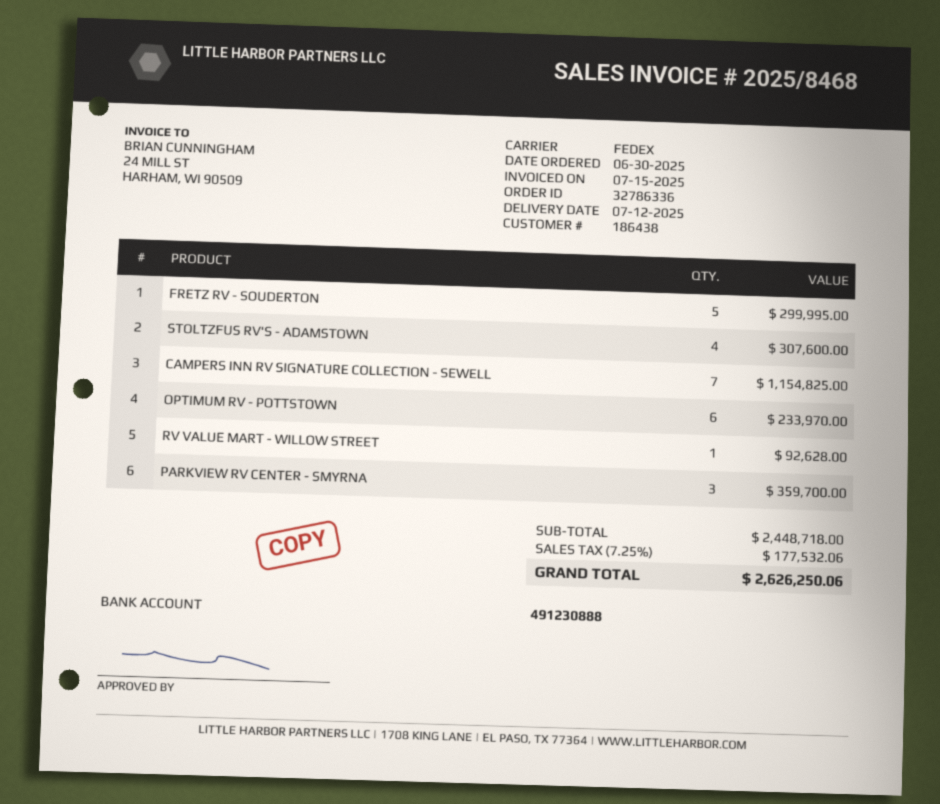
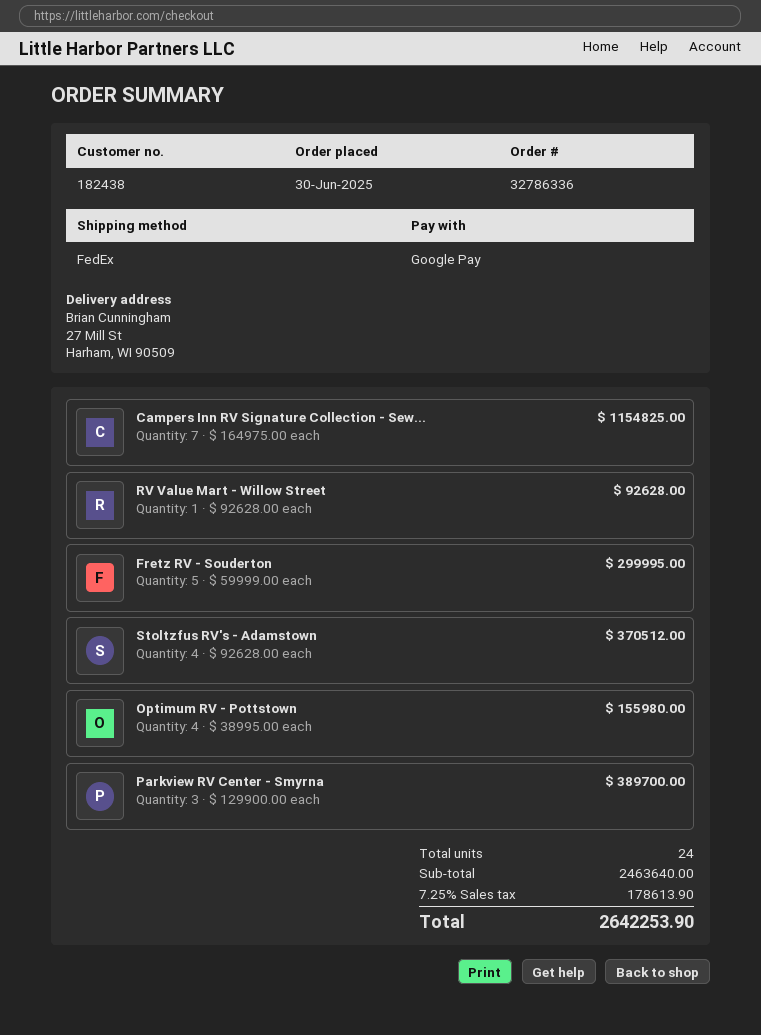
customer number: 186438 -> 182438
STOLTZFUS RV'S - ADAMSTOWN: 4 for 307600.00 -> 4 for 370512.00
OPTIMUM RV - POTTSTOWN: 6 for 233970.00 -> 4 for 155980.00
PARKVIEW RV CENTER - SMYRNA: 3 for 359700.00 -> 3 for 389700.00
subtotal: 2448718.00 -> 2463640.00
tax: 7.25% = 177532.06 -> 7.25% = 178613.90
total: 2626250.06 -> 2642253.90

